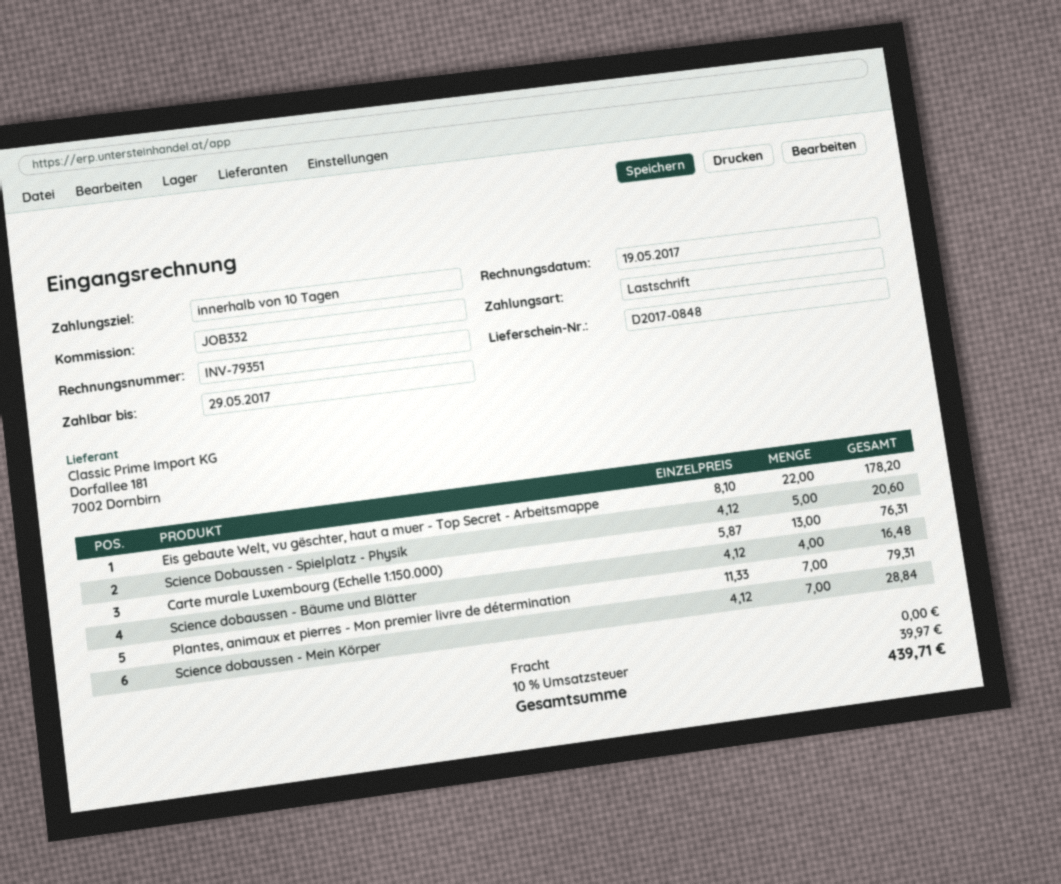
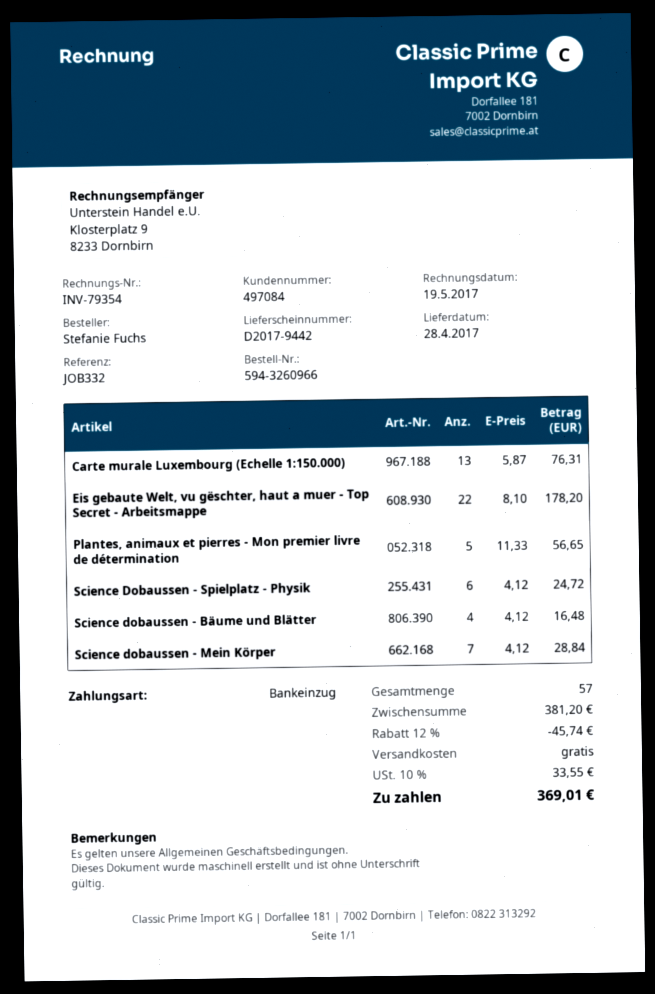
delivery note number: D2017-0848 -> D2017-9442
invoice number: INV-79351 -> INV-79354
Science Dobaussen - Spielplatz - Physik: 5 x 4.12 = 20.60 -> 6 x 4.12 = 24.72
Plantes, animaux et pierres - Mon premier livre de détermination: 7 x 11.33 = 79.31 -> 5 x 11.33 = 56.65
discount: none -> 12% = 45.74
tax: 10% = 39.97 -> 10% = 33.55
total: 439.71 -> 369.01

